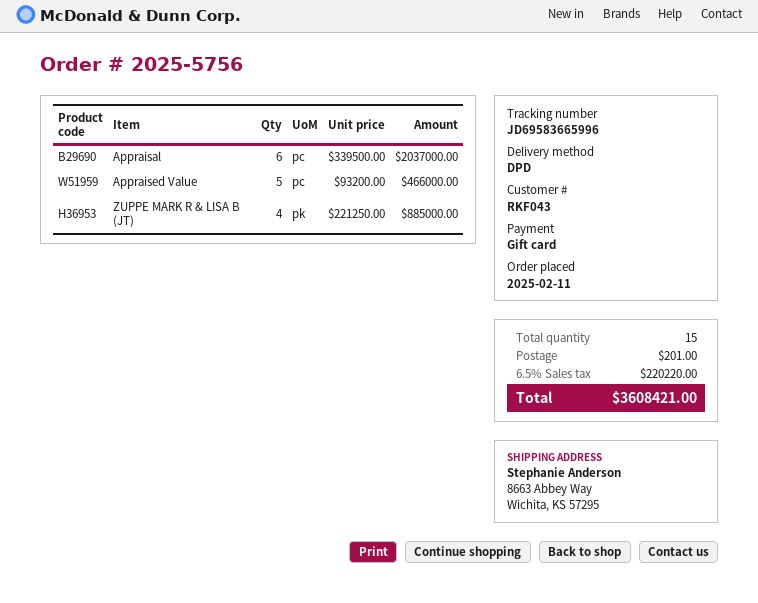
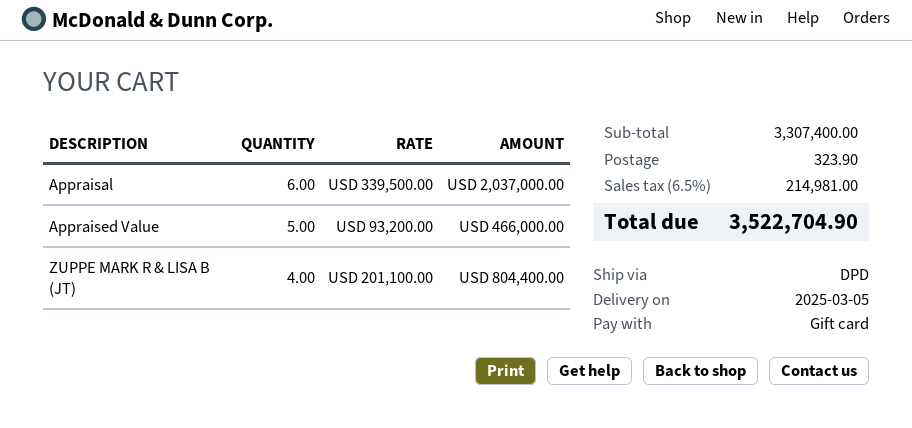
ZUPPE MARK R & LISA B (JT): 4 x 221250.00 = 885000.00 -> 4 x 201100.00 = 804400.00
shipping: 201.00 -> 323.90
tax: 6.5% = 220220.00 -> 6.5% = 214981.00
total: 3608421.00 -> 3522704.90

